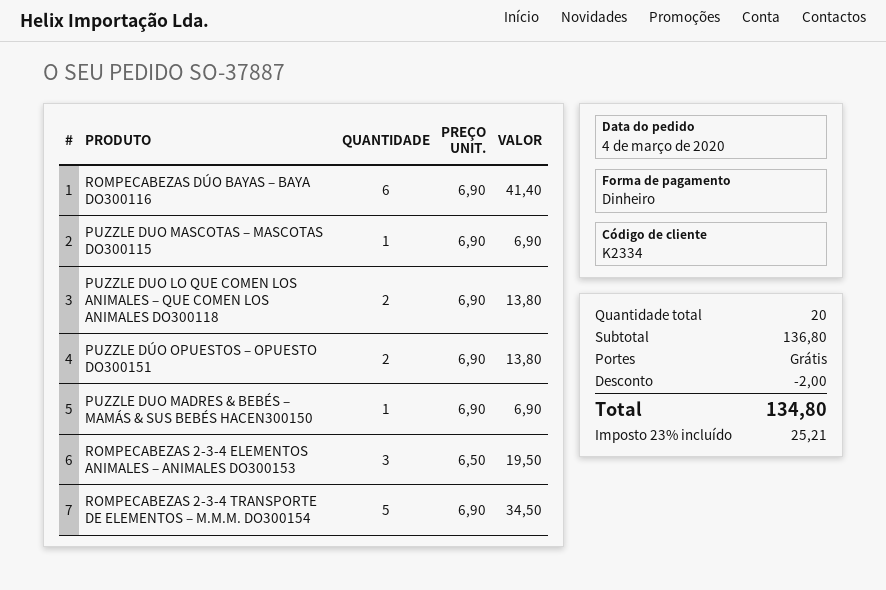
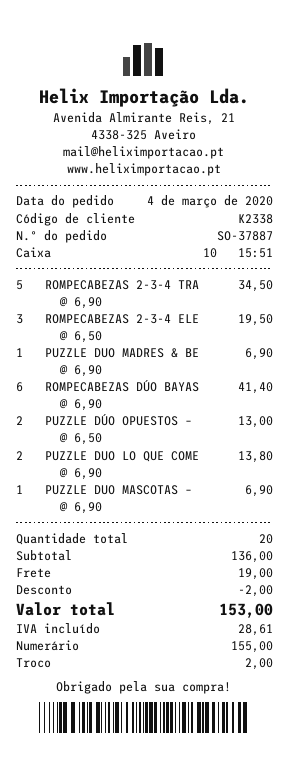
customer number: K2334 -> K2338
PUZZLE DÚO OPUESTOS – OPUESTO DO300151: 2 x 6.90 = 13.80 -> 2 x 6.50 = 13.00
subtotal: 136.80 -> 136.00
shipping: 0.00 -> 19.00
tax: 25.21 -> 28.61
total: 134.80 -> 153.00

